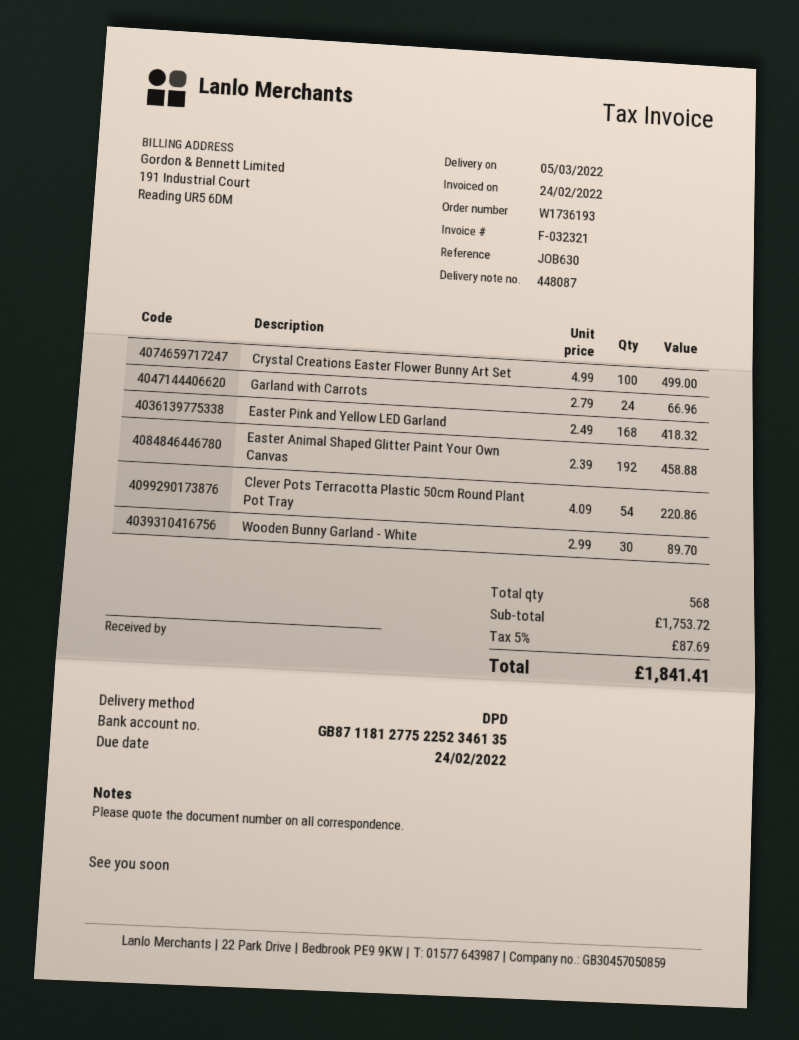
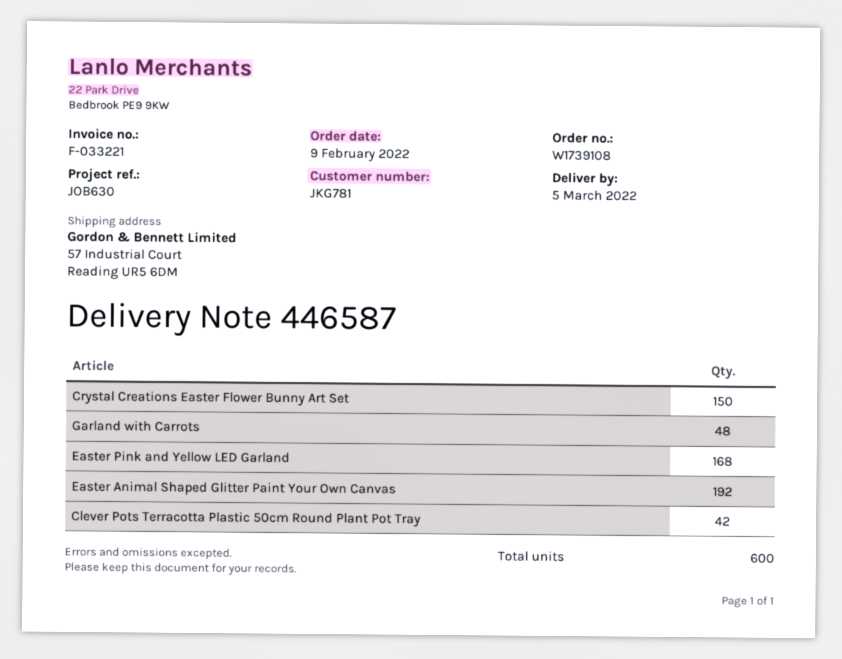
order number: W1736193 -> W1739108
delivery note number: 448087 -> 446587
invoice number: F-032321 -> F-033221
Crystal Creations Easter Flower Bunny Art Set: 100 -> 150
Garland with Carrots: 24 -> 48
Clever Pots Terracotta Plastic 50cm Round Plant Pot Tray: 54 -> 42
Wooden Bunny Garland - White: 30 -> none
total quantity: 568 -> 600

